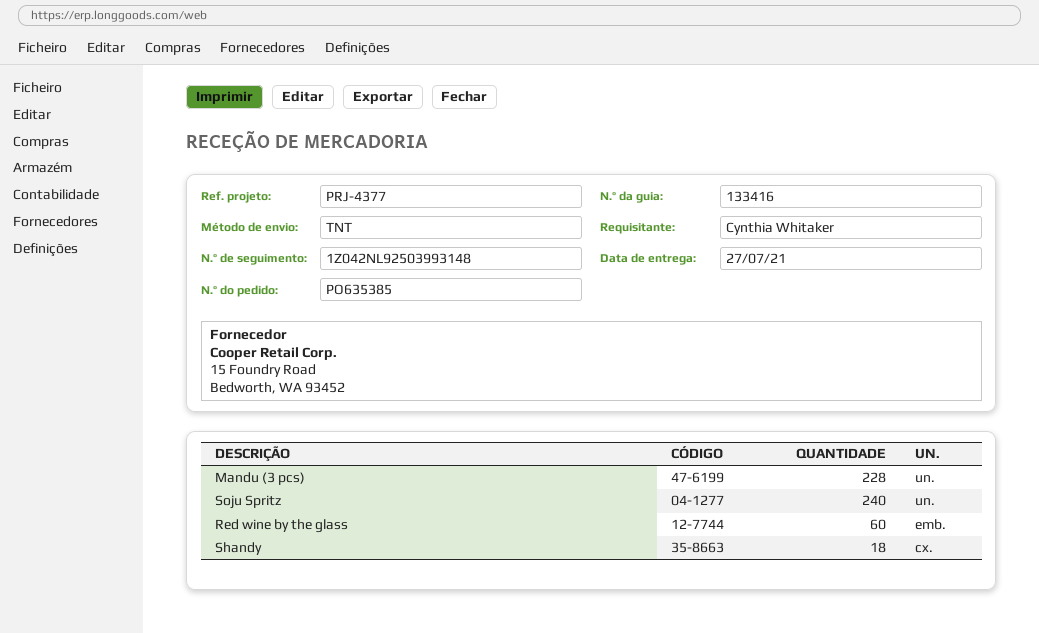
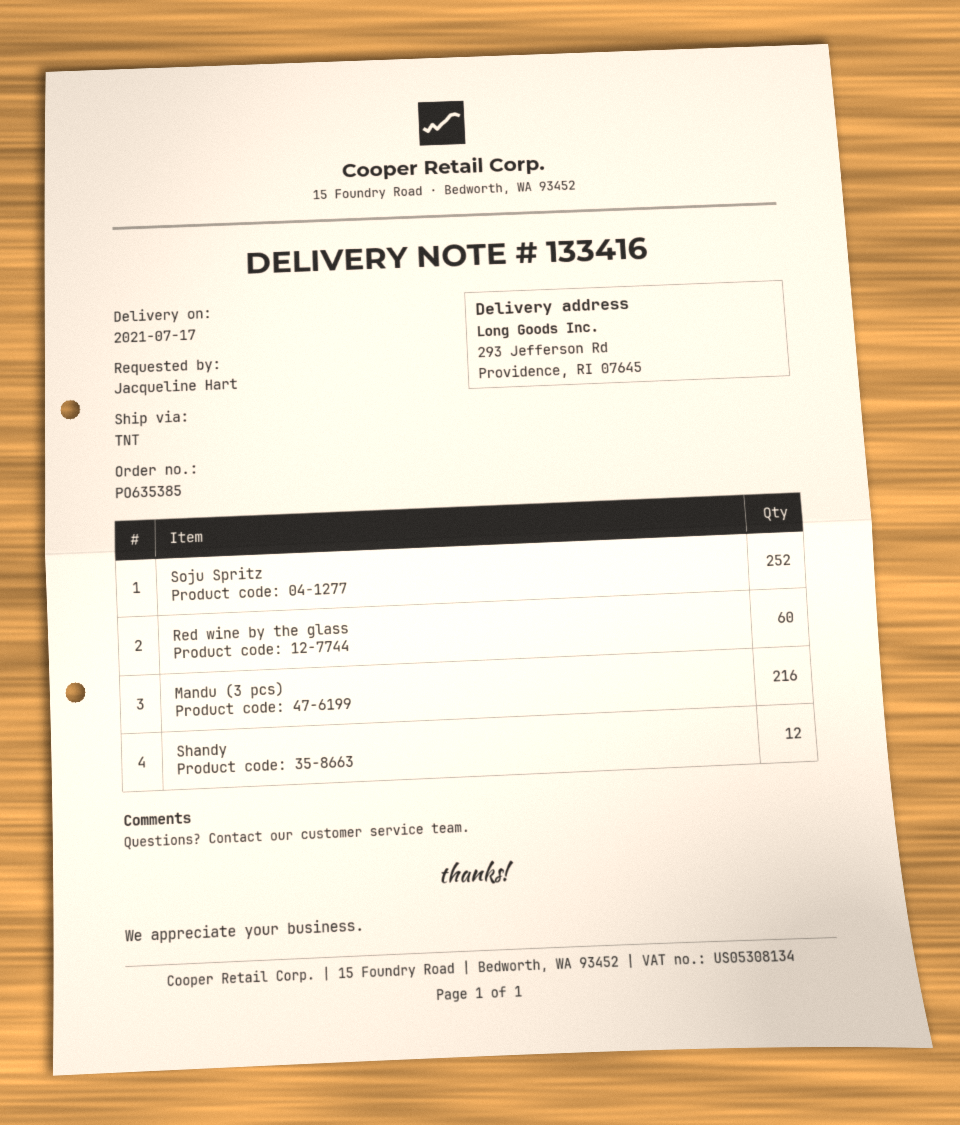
delivery date: 2021-07-27 -> 2021-07-17
ordered by: Cynthia Whitaker -> Jacqueline Hart
Mandu (3 pcs): 228 -> 216
Soju Spritz: 240 -> 252
Shandy: 18 -> 12

